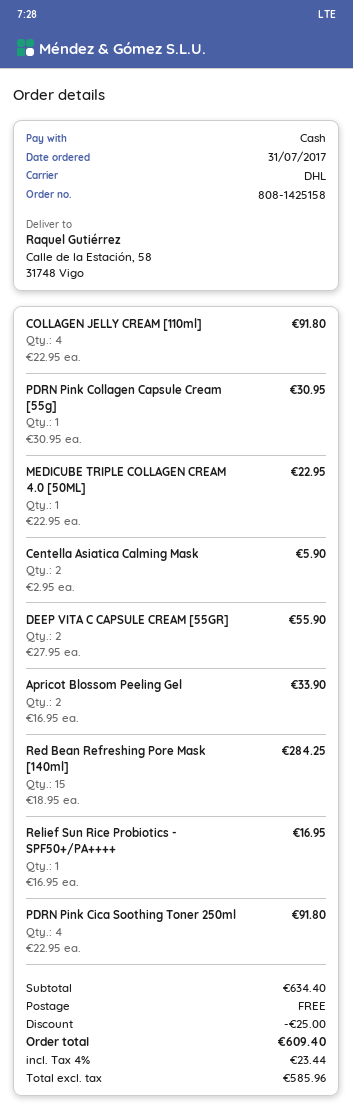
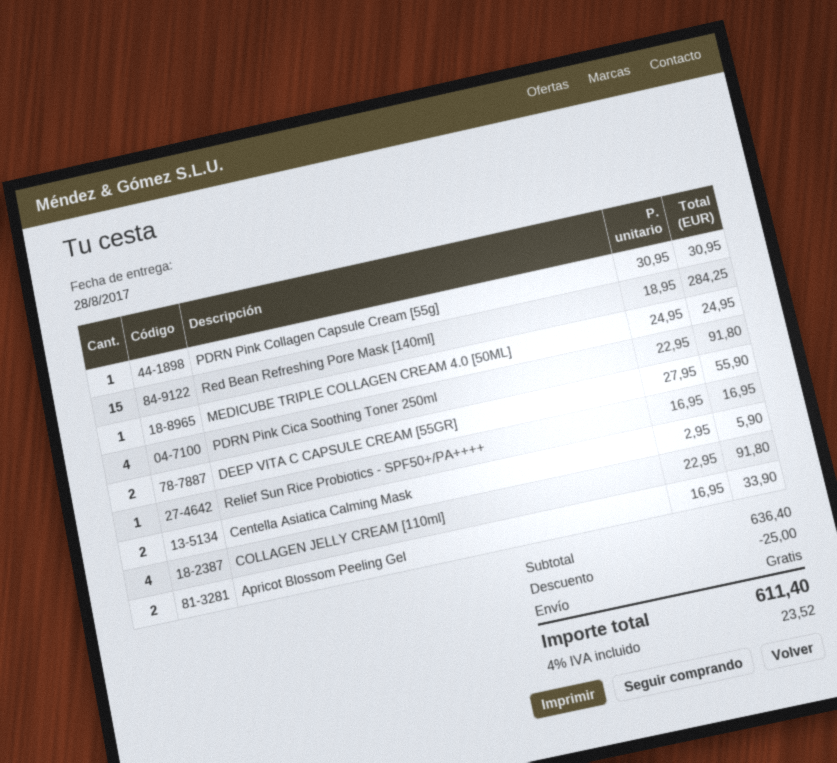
MEDICUBE TRIPLE COLLAGEN CREAM 4.0 [50ML]: 1 x 22.95 = 22.95 -> 1 x 24.95 = 24.95
subtotal: 634.40 -> 636.40
tax: 4% = 23.44 -> 4% = 23.52
total: 609.40 -> 611.40

